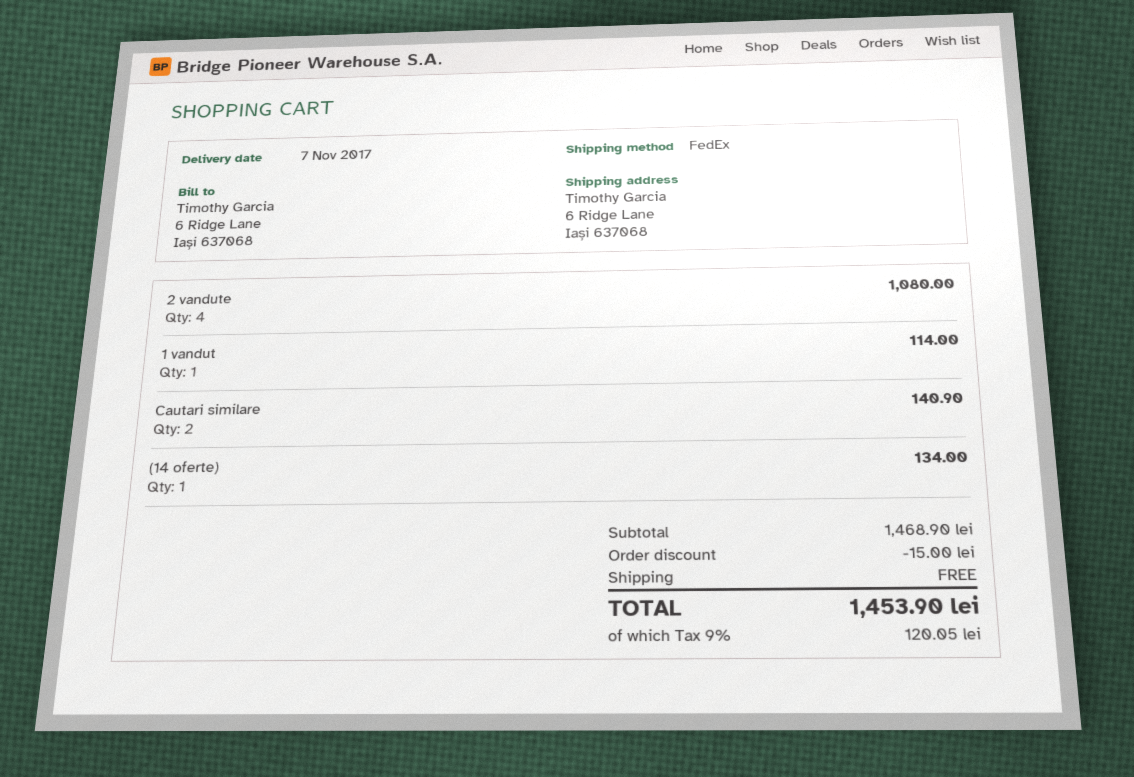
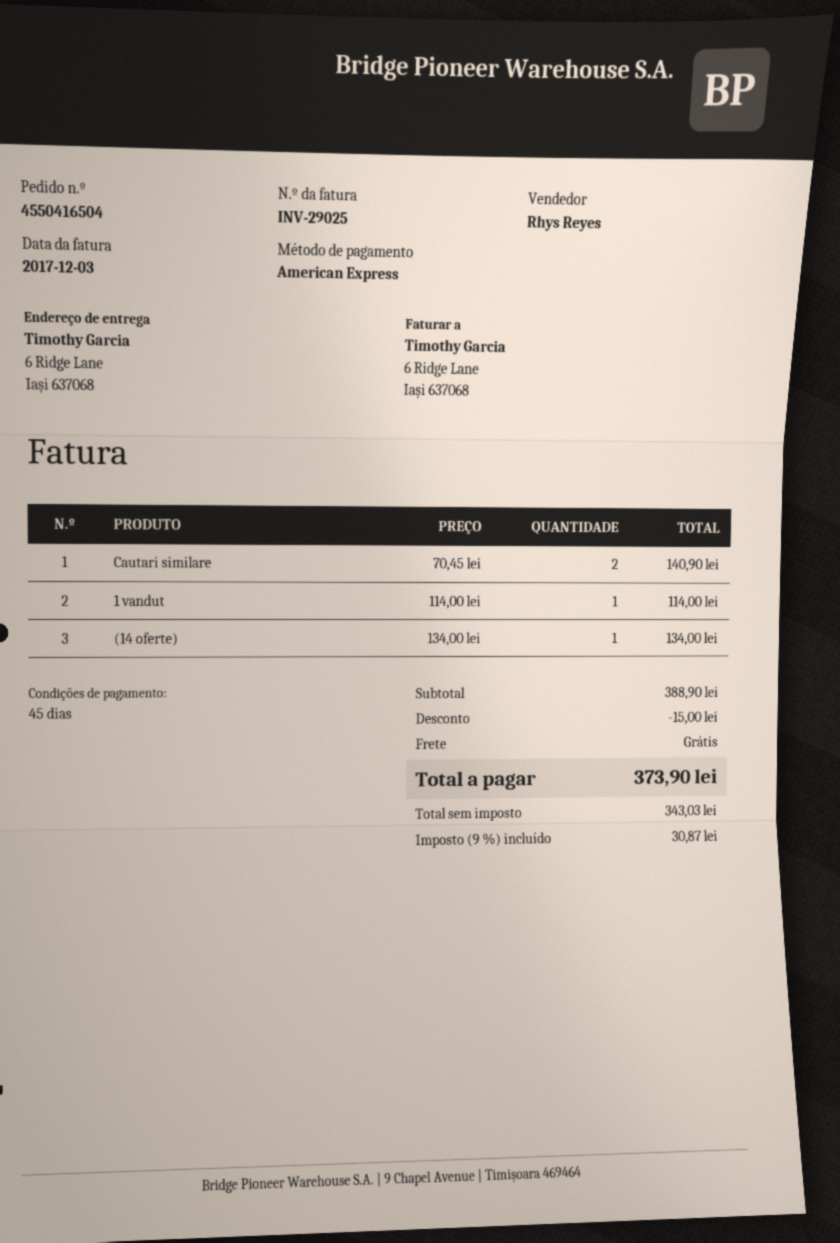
2 vandute: 4 for 1080.00 -> none
subtotal: 1468.90 -> 388.90
tax: 9% = 120.05 -> 9% = 30.87
total: 1453.90 -> 373.90

